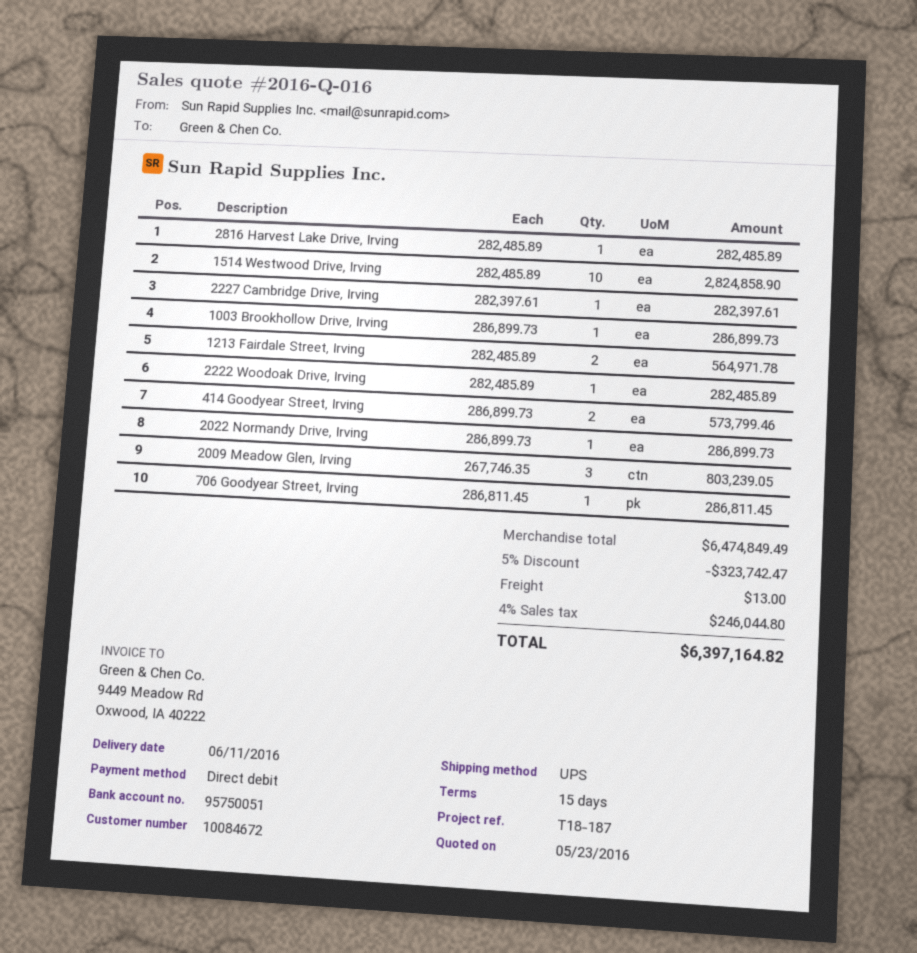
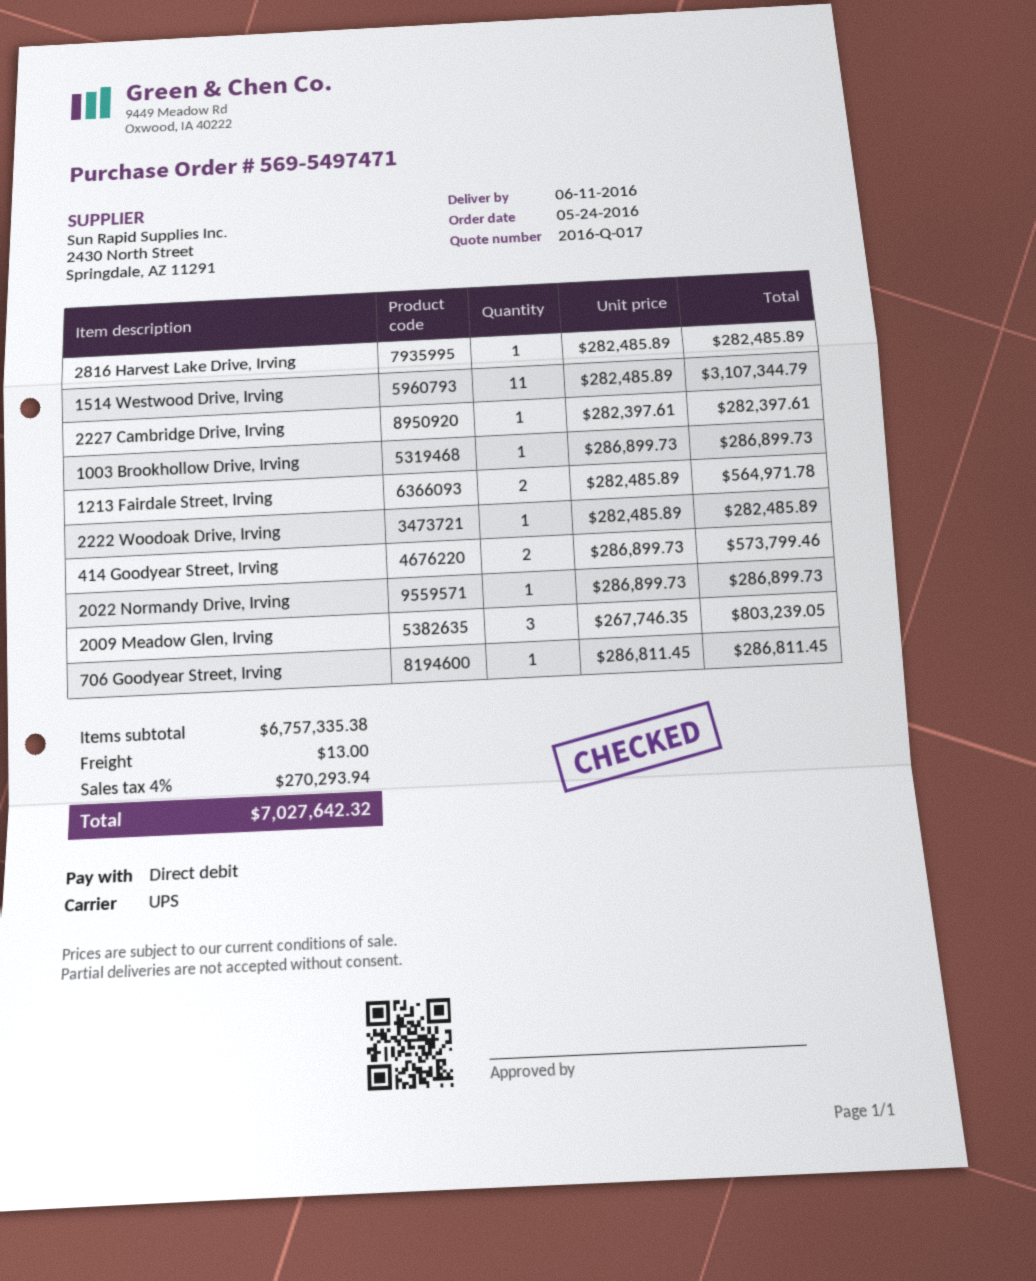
quote number: 2016-Q-016 -> 2016-Q-017
1514 Westwood Drive, Irving: 10 x 282485.89 = 2824858.90 -> 11 x 282485.89 = 3107344.79
subtotal: 6474849.49 -> 6757335.38
discount: 5% = 323742.47 -> none
tax: 4% = 246044.80 -> 4% = 270293.94
total: 6397164.82 -> 7027642.32

